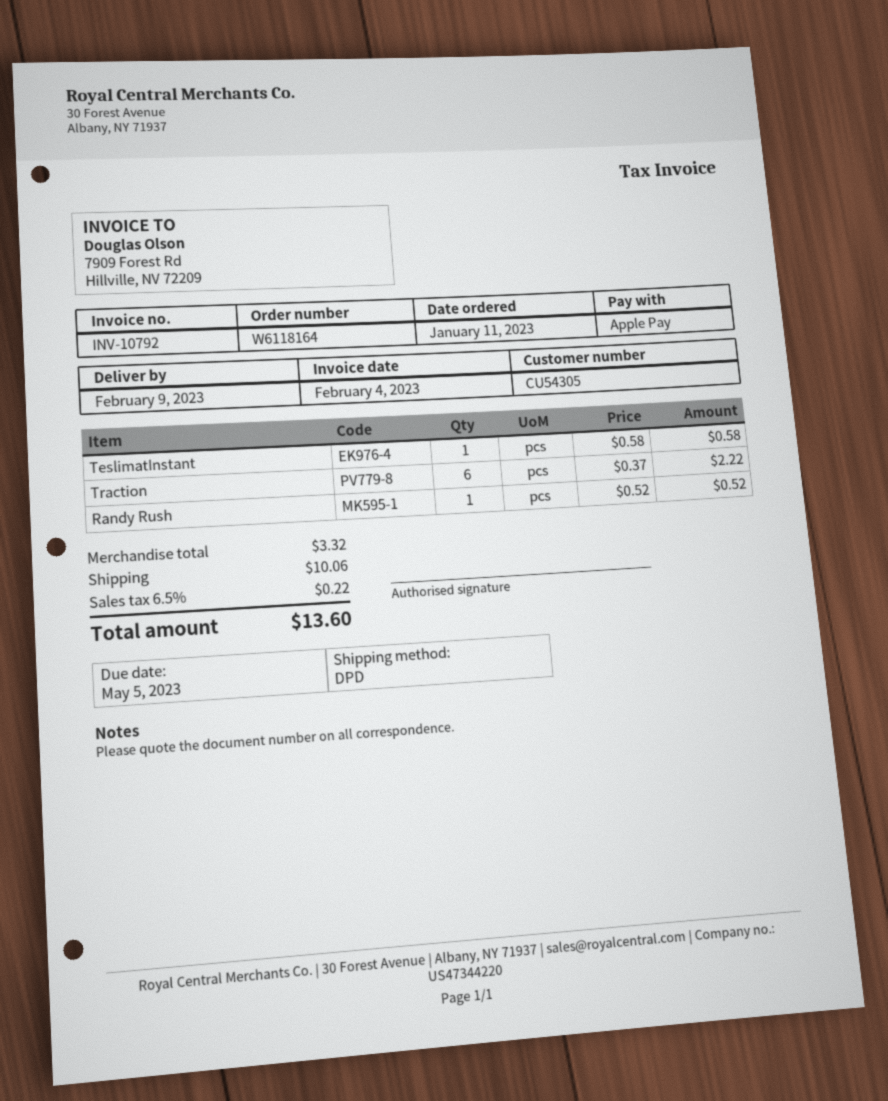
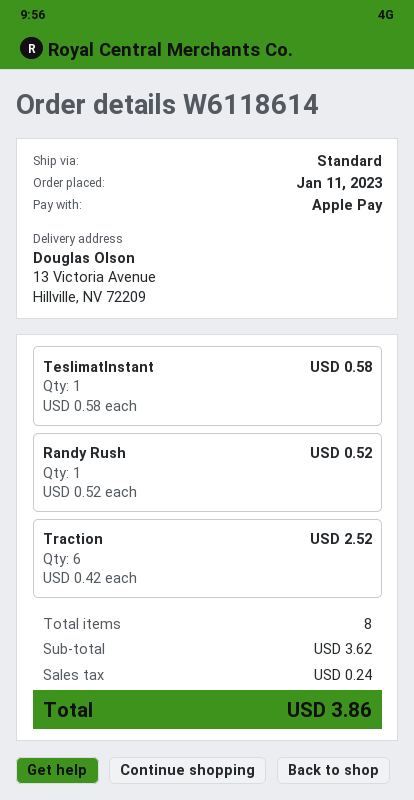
order number: W6118164 -> W6118614
shipping method: DPD -> standard
Traction: 6 x 0.37 = 2.22 -> 6 x 0.42 = 2.52
subtotal: 3.32 -> 3.62
shipping: 10.06 -> none
tax: 0.22 -> 0.24
total: 13.60 -> 3.86

